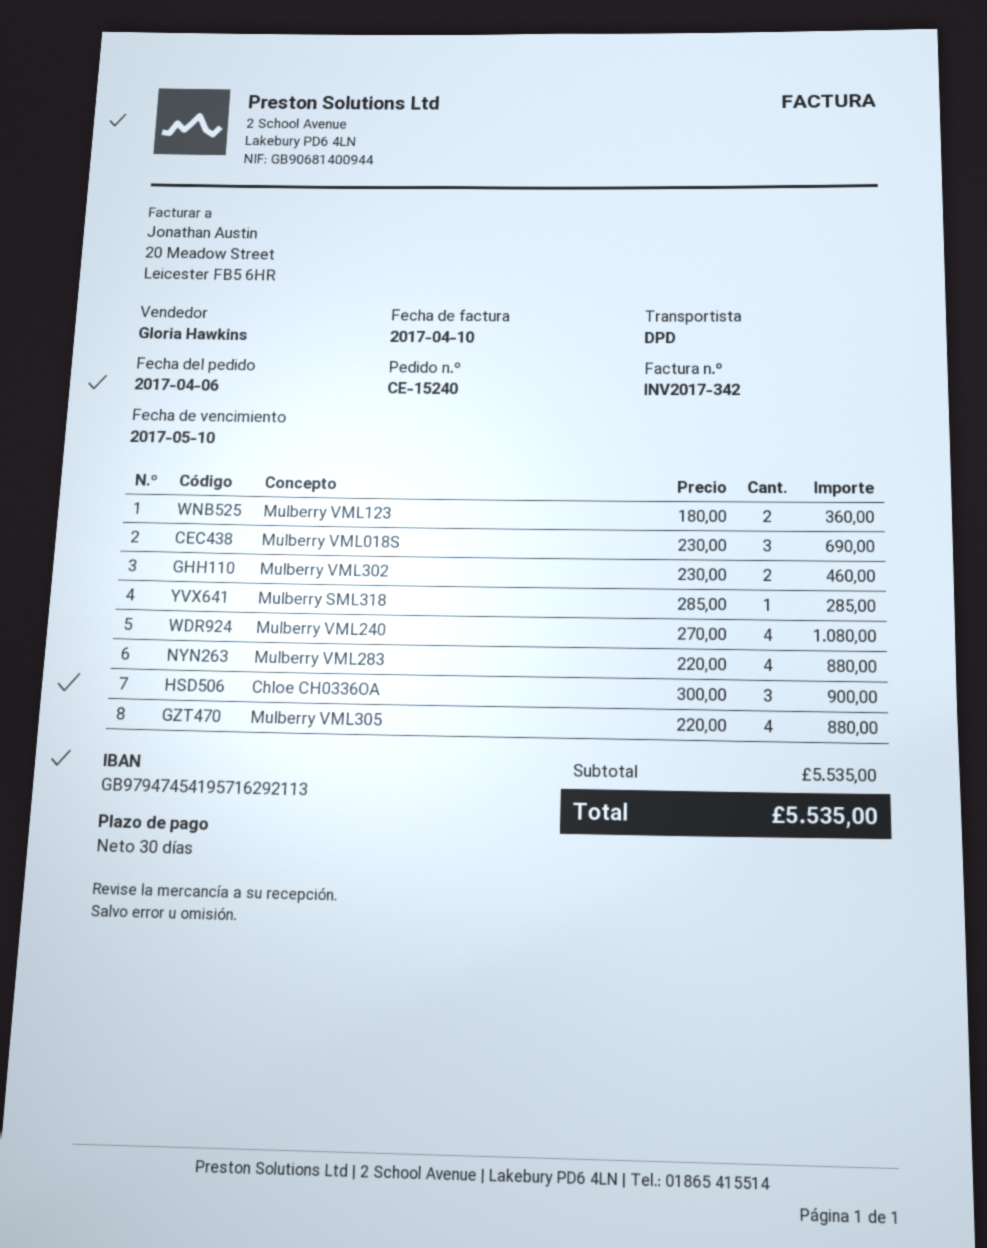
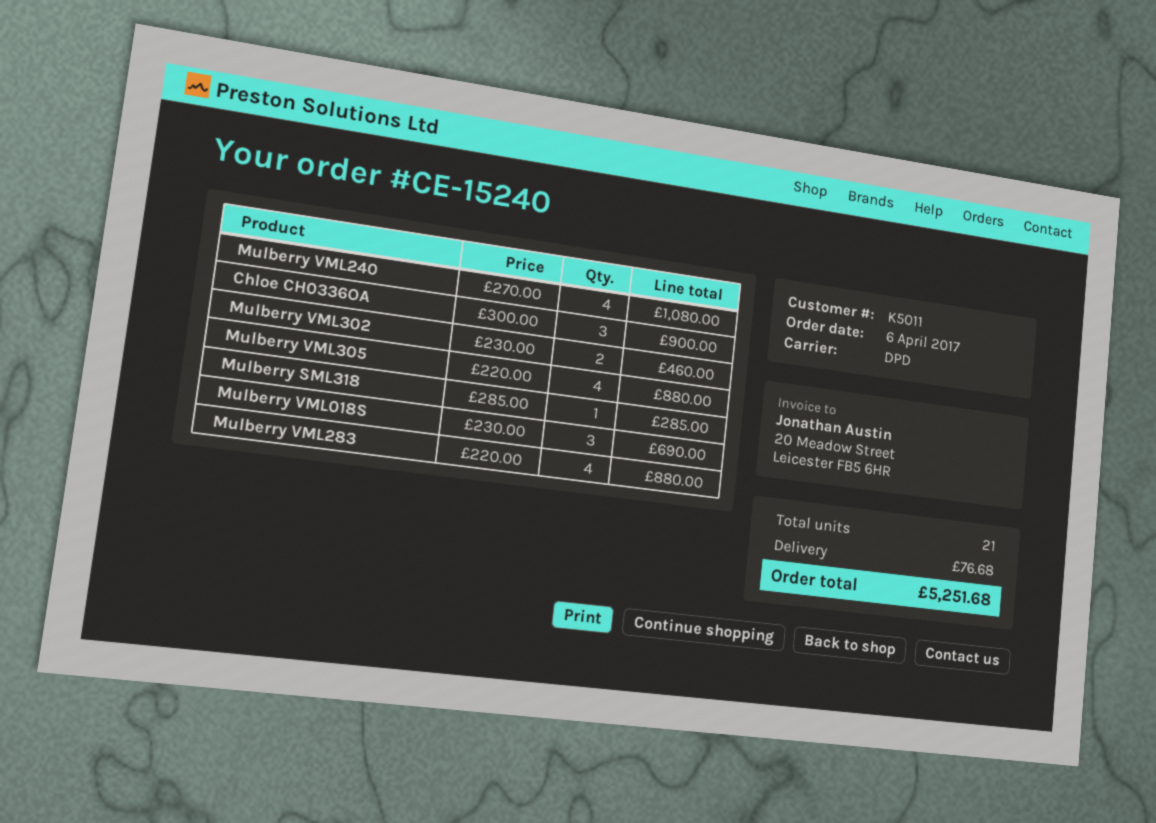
Mulberry VML123: 2 x 180.00 = 360.00 -> none
shipping: none -> 76.68
total: 5535.00 -> 5251.68

